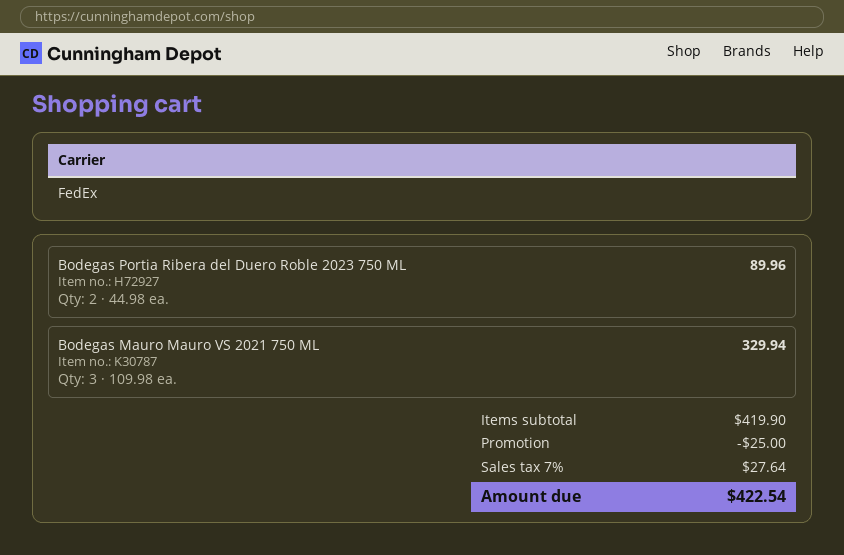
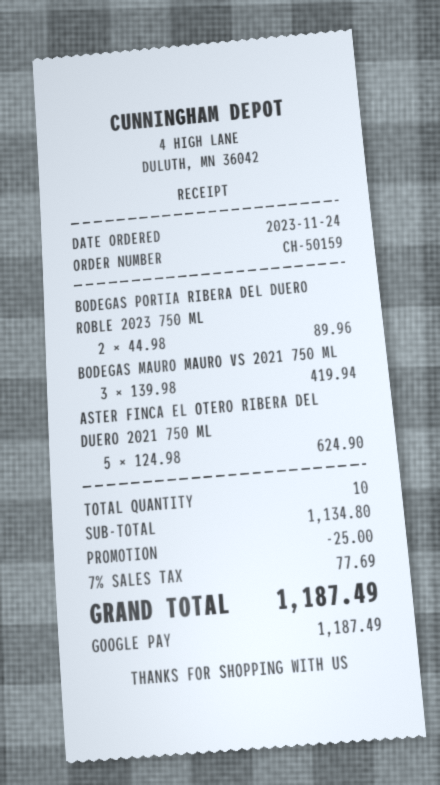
Bodegas Mauro Mauro VS 2021 750 ML: 3 x 109.98 = 329.94 -> 3 x 139.98 = 419.94
ASTER FINCA EL OTERO RIBERA DEL DUERO 2021 750 ML: none -> 5 x 124.98 = 624.90
subtotal: 419.90 -> 1134.80
tax: 7% = 27.64 -> 7% = 77.69
total: 422.54 -> 1187.49

